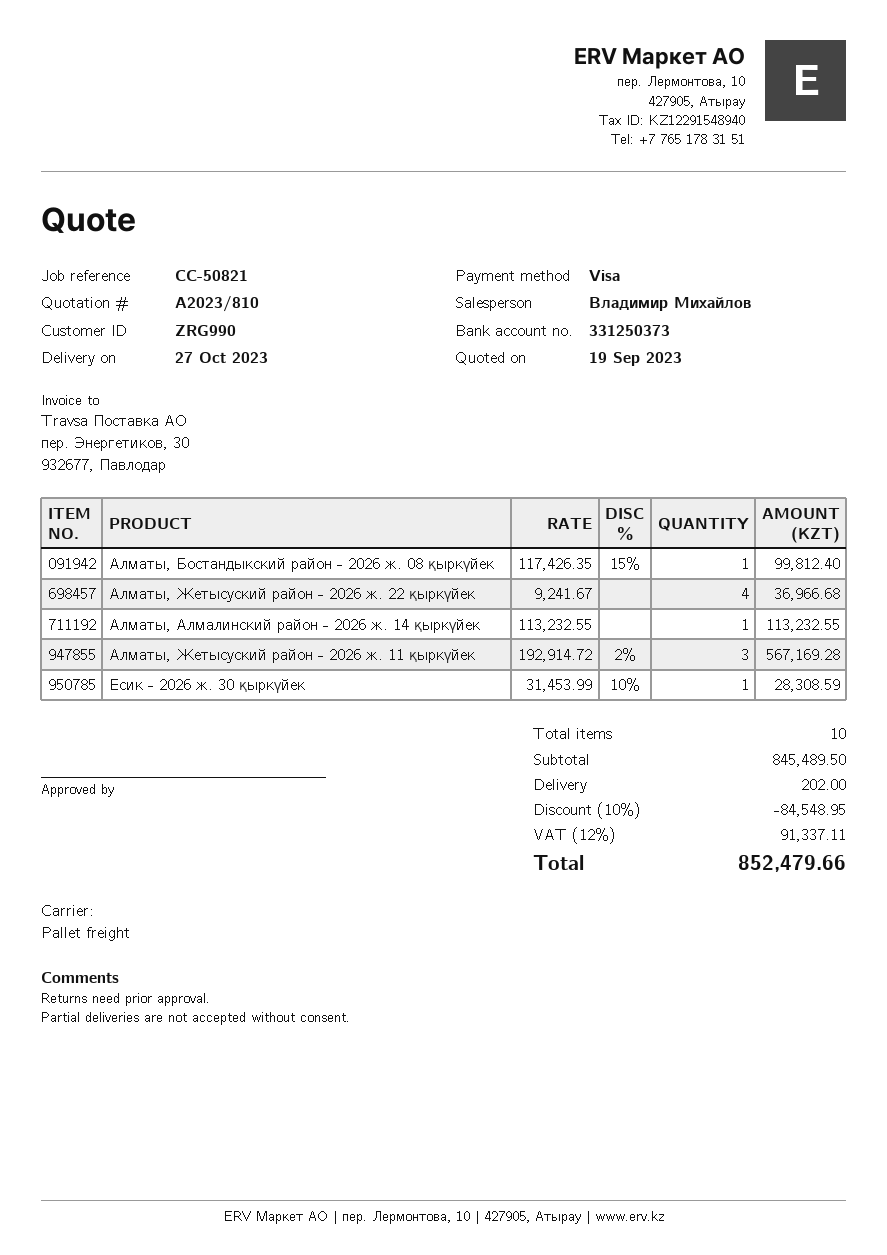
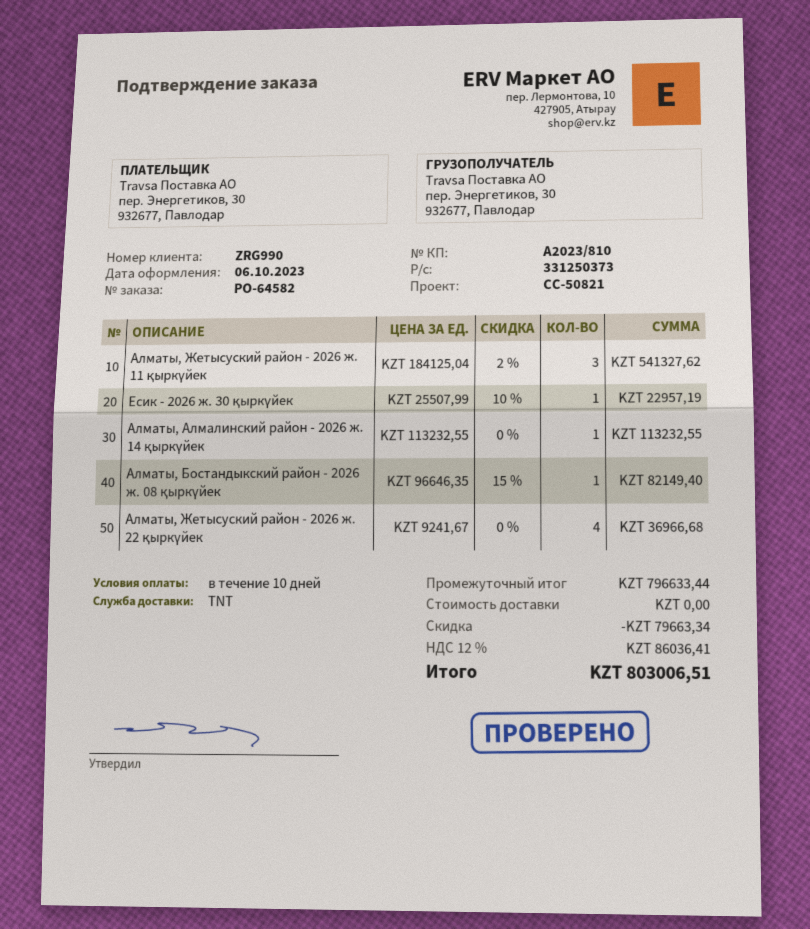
shipping method: pallet freight -> TNT
Алматы, Бостандыкский район - 2026 ж. 08 қыркүйек: 1 x 117426.35 - 15% = 99812.40 -> 1 x 96646.35 - 15% = 82149.40
Алматы, Жетысуский район - 2026 ж. 11 қыркүйек: 3 x 192914.72 - 2% = 567169.28 -> 3 x 184125.04 - 2% = 541327.62
Есик - 2026 ж. 30 қыркүйек: 1 x 31453.99 - 10% = 28308.59 -> 1 x 25507.99 - 10% = 22957.19
subtotal: 845489.50 -> 796633.44
discount: 84548.95 -> 79663.34
shipping: 202.00 -> 0.00
tax: 12% = 91337.11 -> 12% = 86036.41
total: 852479.66 -> 803006.51

